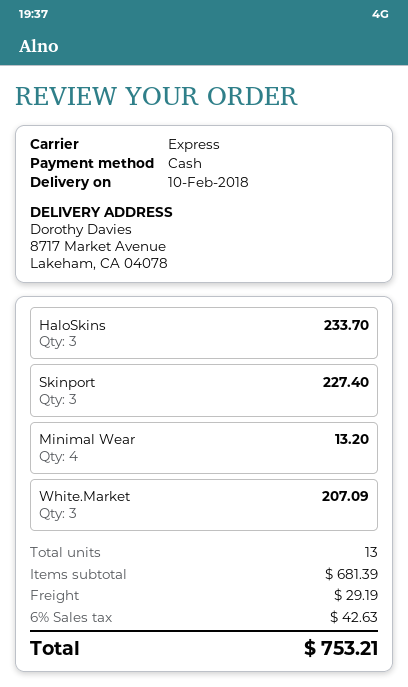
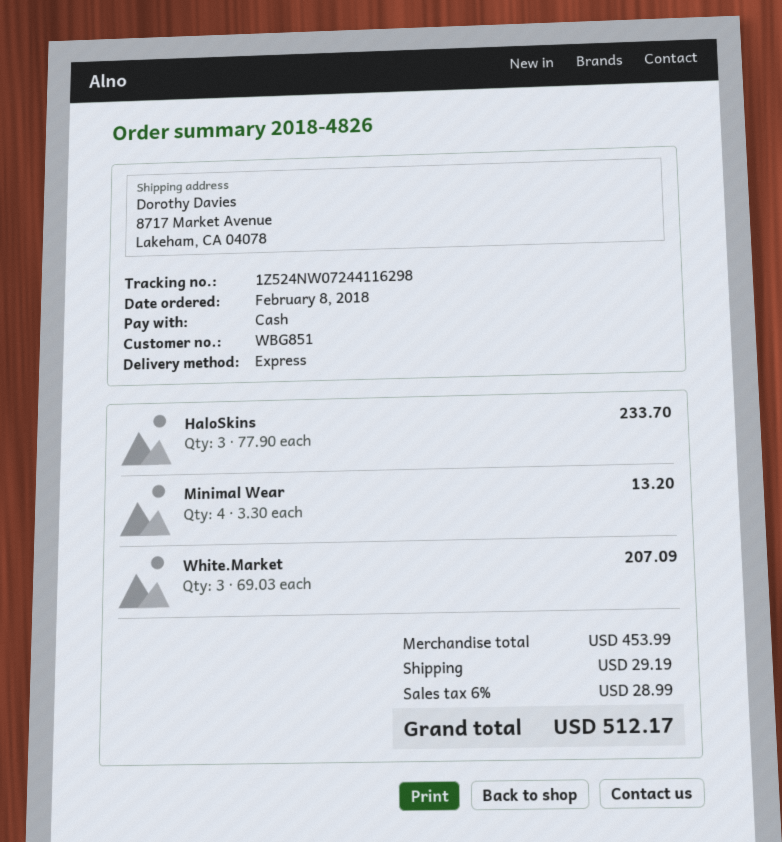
Skinport: 3 for 227.40 -> none
subtotal: 681.39 -> 453.99
tax: 6% = 42.63 -> 6% = 28.99
total: 753.21 -> 512.17

